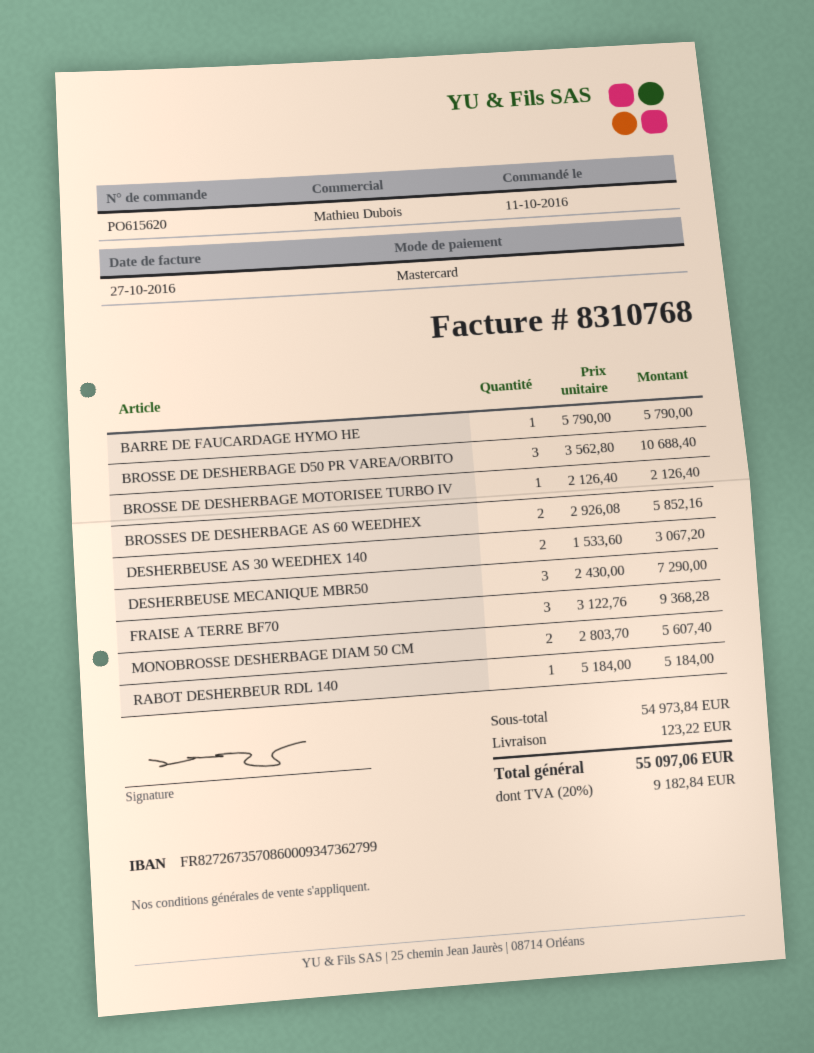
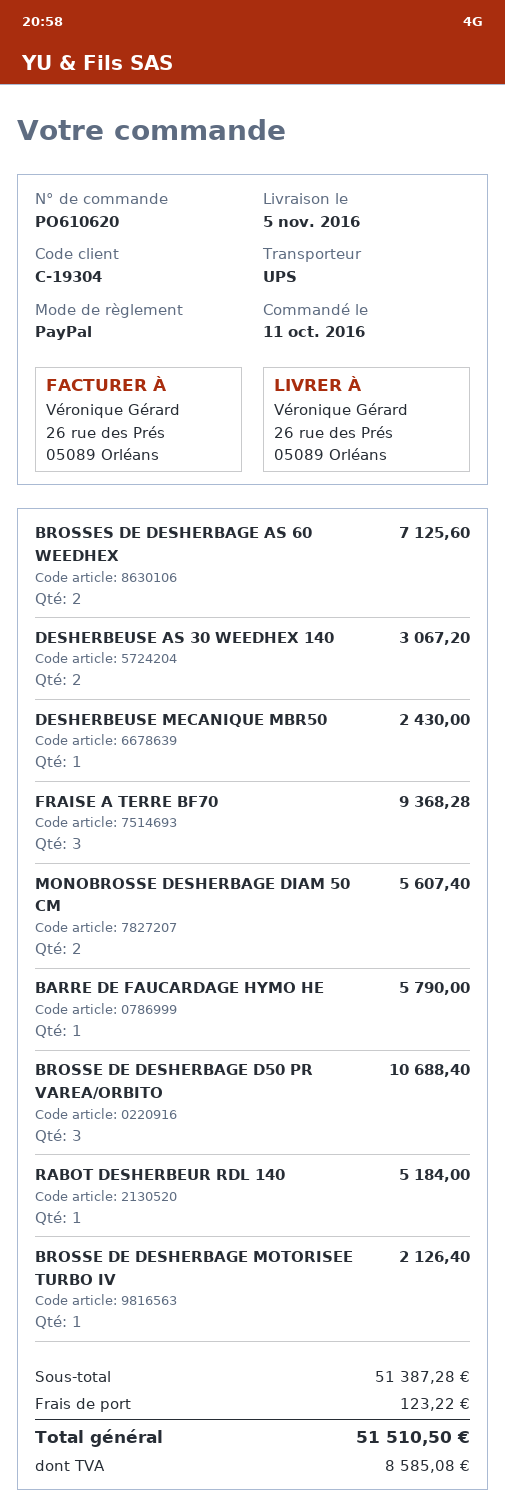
order number: PO615620 -> PO610620
payment method: Mastercard -> PayPal
BROSSES DE DESHERBAGE AS 60 WEEDHEX: 2 for 5852.16 -> 2 for 7125.60
DESHERBEUSE MECANIQUE MBR50: 3 for 7290.00 -> 1 for 2430.00
subtotal: 54973.84 -> 51387.28
tax: 9182.84 -> 8585.08
total: 55097.06 -> 51510.50

